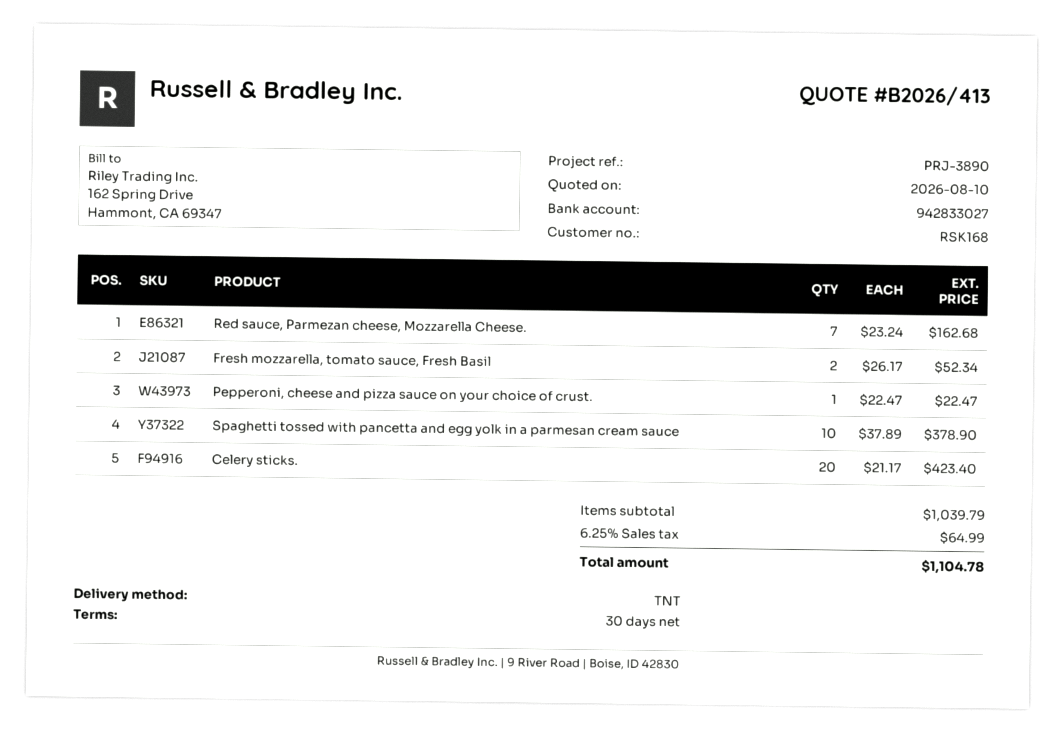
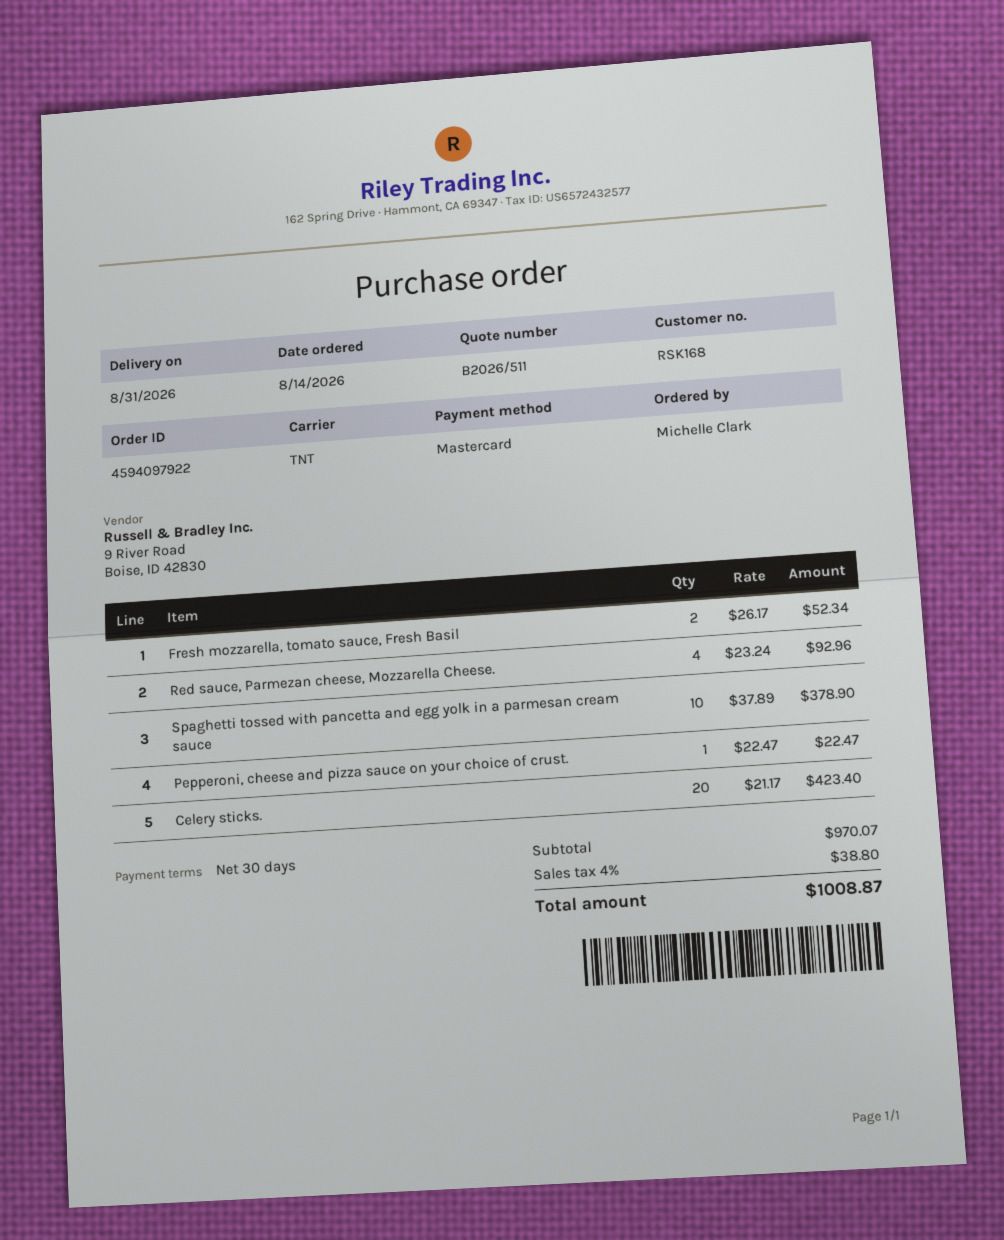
quote number: B2026/413 -> B2026/511
Red sauce, Parmezan cheese, Mozzarella Cheese.: 7 x 23.24 = 162.68 -> 4 x 23.24 = 92.96
subtotal: 1039.79 -> 970.07
tax: 6.25% = 64.99 -> 4% = 38.80
total: 1104.78 -> 1008.87

